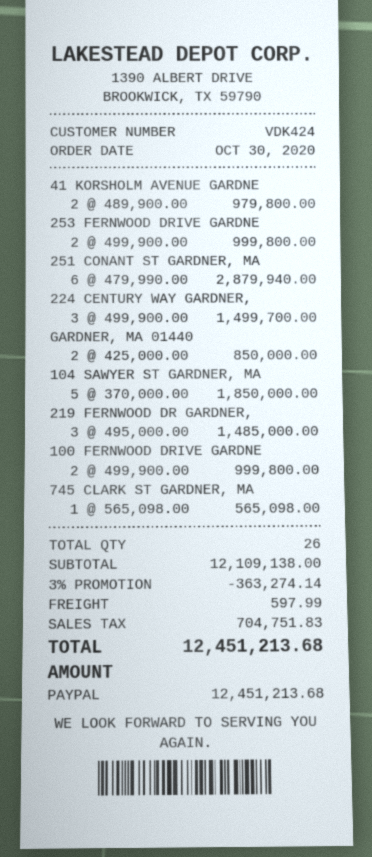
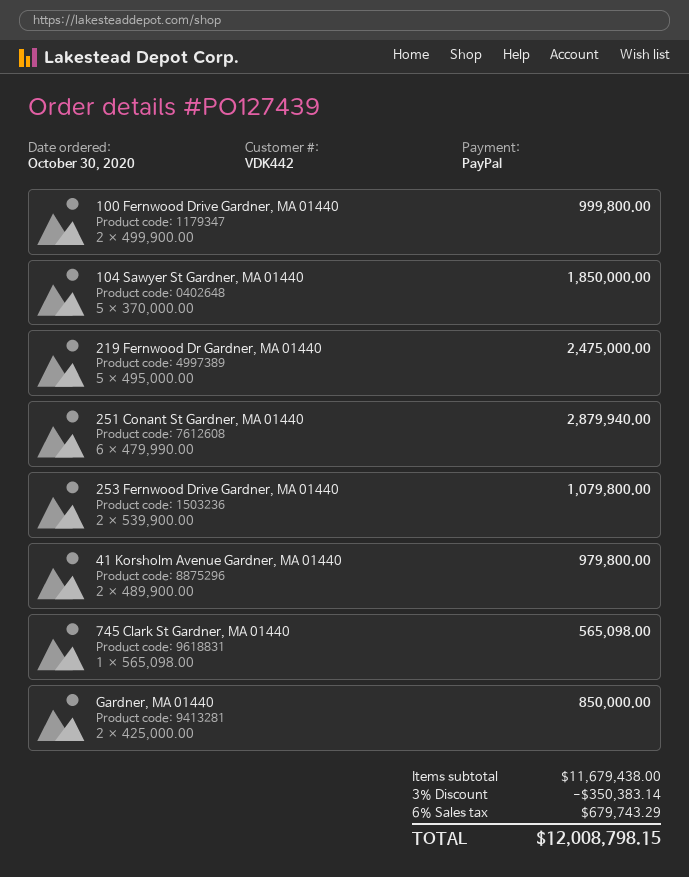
customer number: VDK424 -> VDK442
253 FERNWOOD DRIVE GARDNE: 2 x 499900.00 = 999800.00 -> 2 x 539900.00 = 1079800.00
224 CENTURY WAY GARDNER,: 3 x 499900.00 = 1499700.00 -> none
219 FERNWOOD DR GARDNER,: 3 x 495000.00 = 1485000.00 -> 5 x 495000.00 = 2475000.00
subtotal: 12109138.00 -> 11679438.00
discount: 3% = 363274.14 -> 3% = 350383.14
shipping: 597.99 -> none
tax: 704751.83 -> 679743.29
total: 12451213.68 -> 12008798.15

